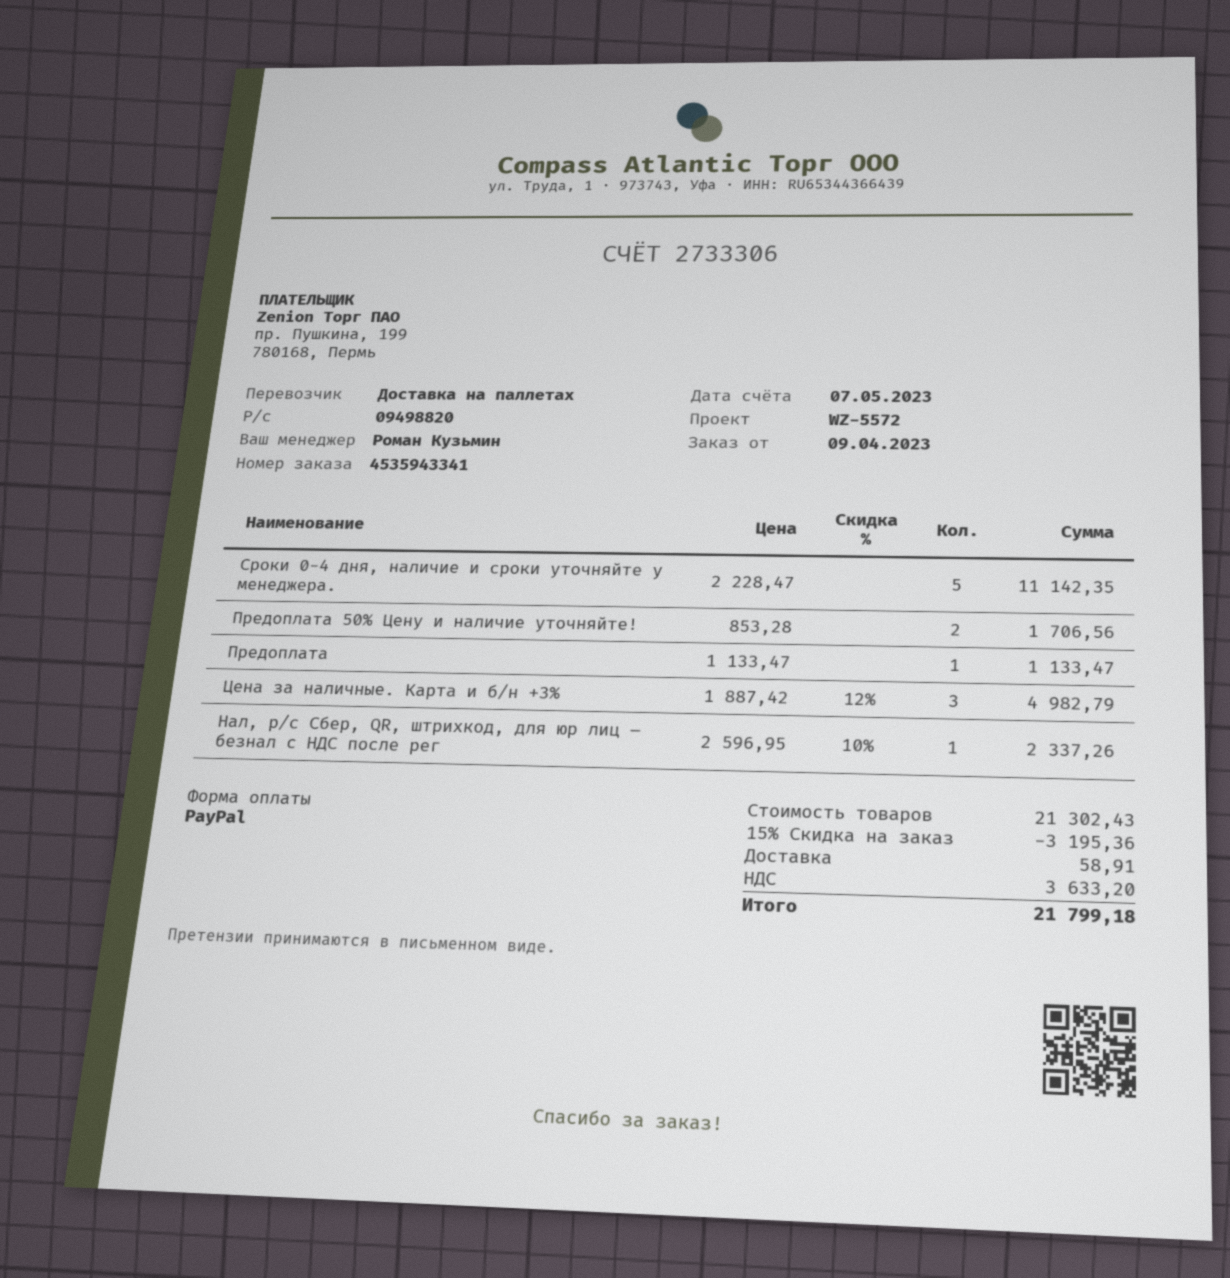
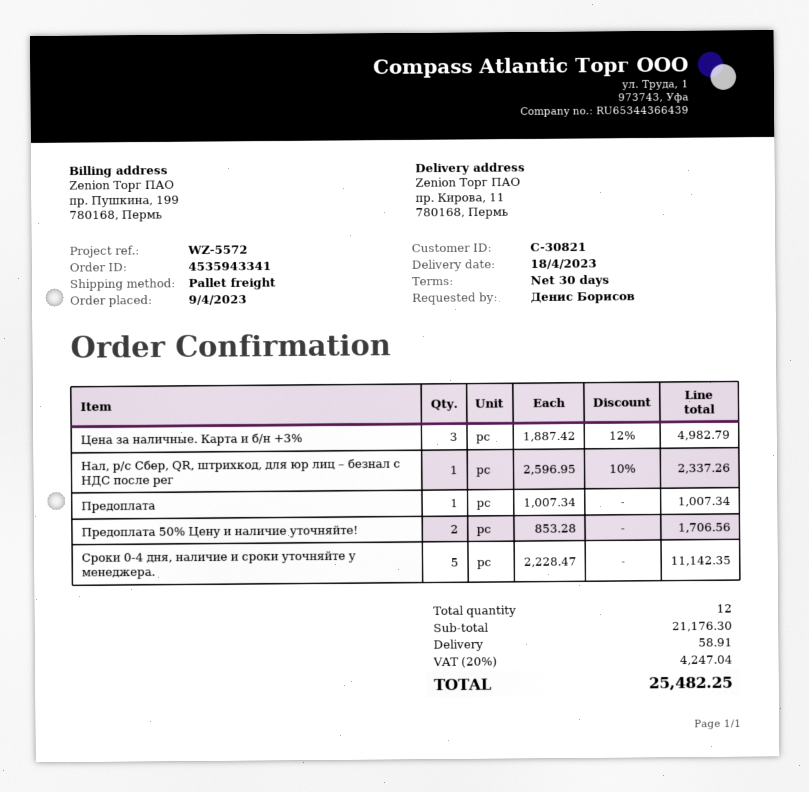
Предоплата: 1 x 1133.47 = 1133.47 -> 1 x 1007.34 = 1007.34
subtotal: 21302.43 -> 21176.30
discount: 15% = 3195.36 -> none
tax: 3633.20 -> 4247.04
total: 21799.18 -> 25482.25

